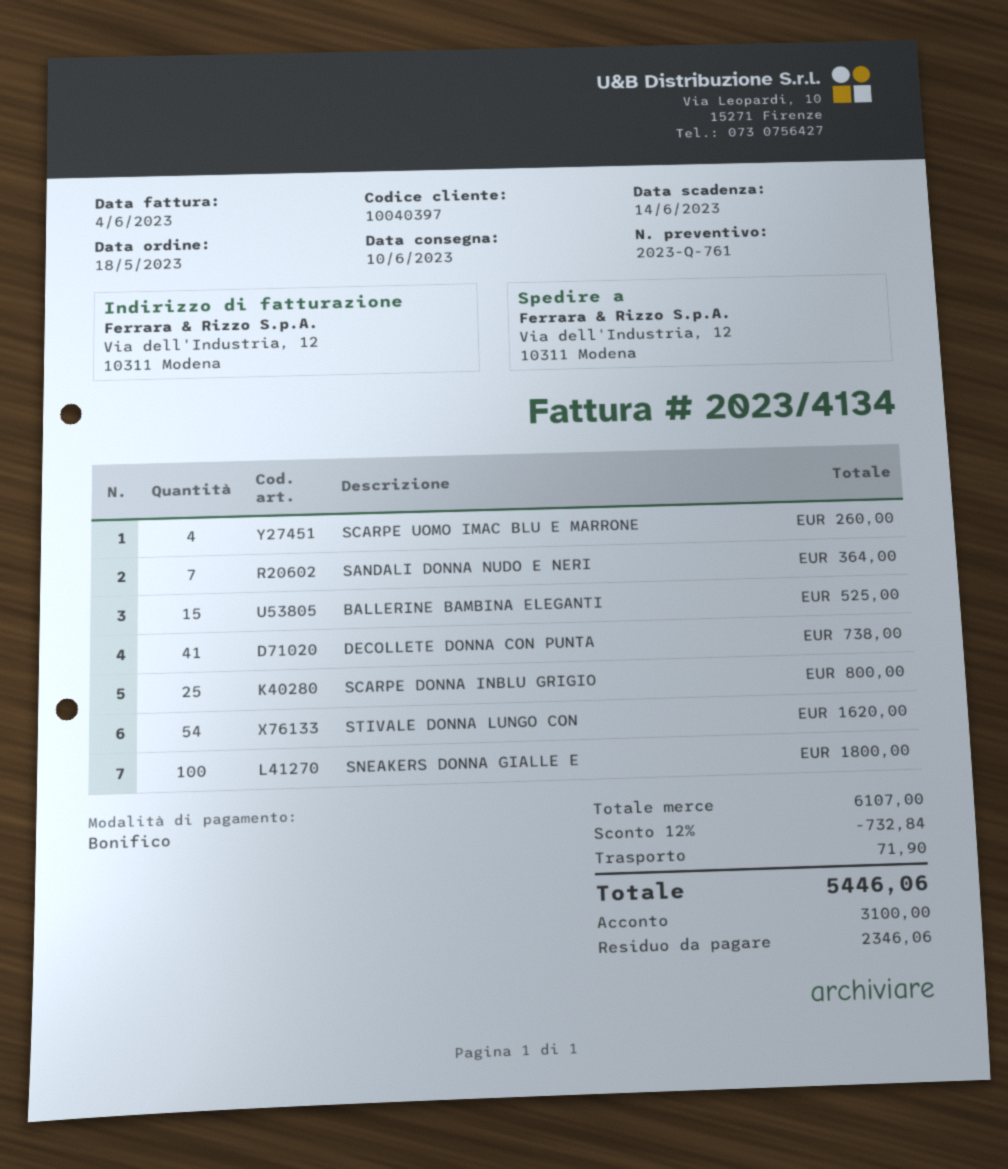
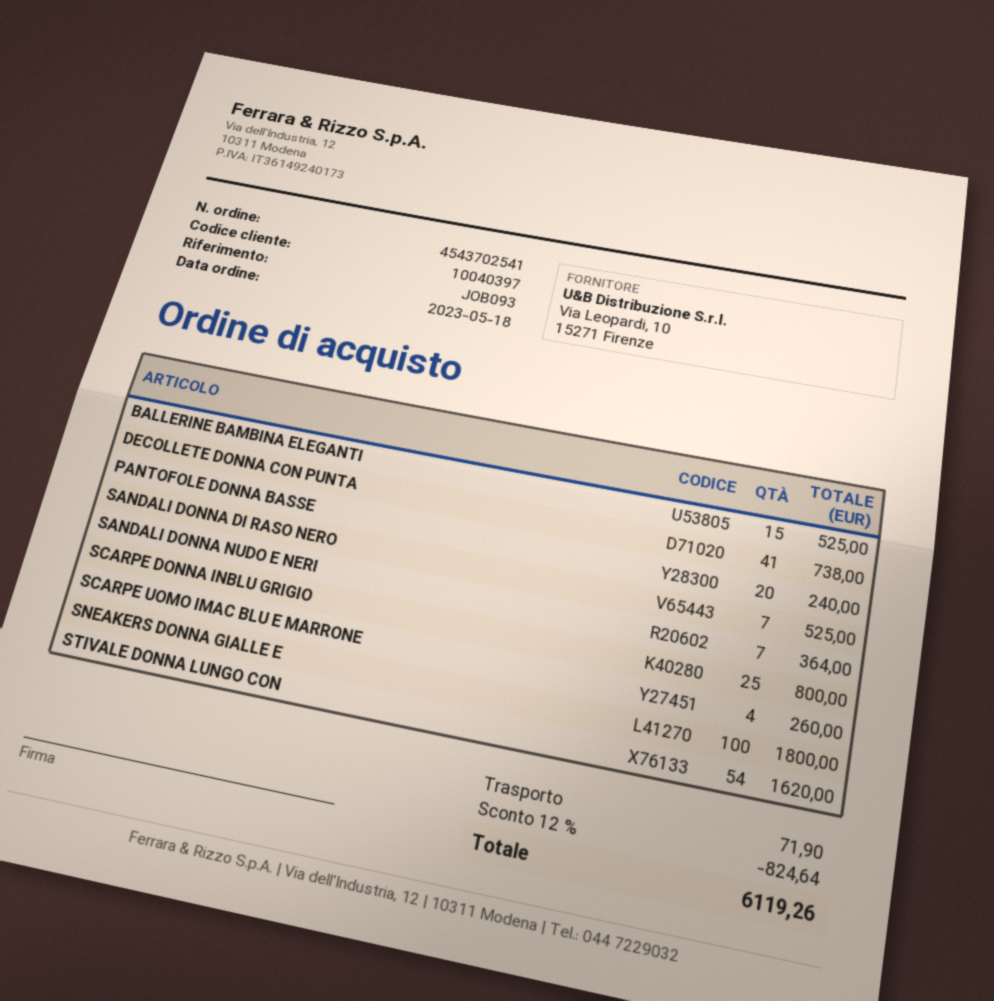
PANTOFOLE DONNA BASSE: none -> 20 for 240.00
SANDALI DONNA DI RASO NERO: none -> 7 for 525.00
discount: 12% = 732.84 -> 12% = 824.64
total: 5446.06 -> 6119.26

